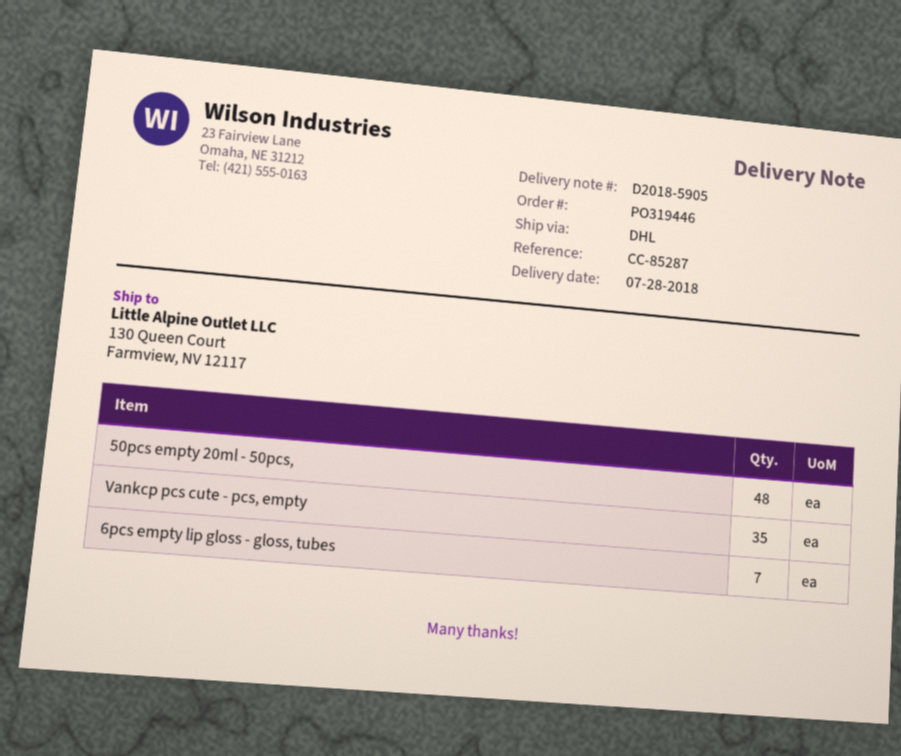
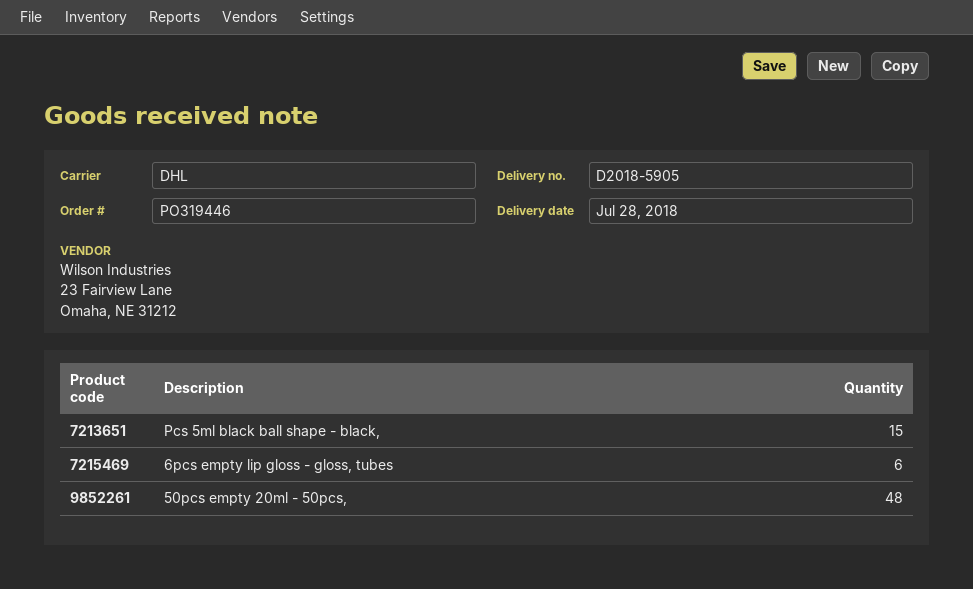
Vankcp pcs cute - pcs, empty: 35 -> none
6pcs empty lip gloss - gloss, tubes: 7 -> 6
Pcs 5ml black ball shape - black,: none -> 15

